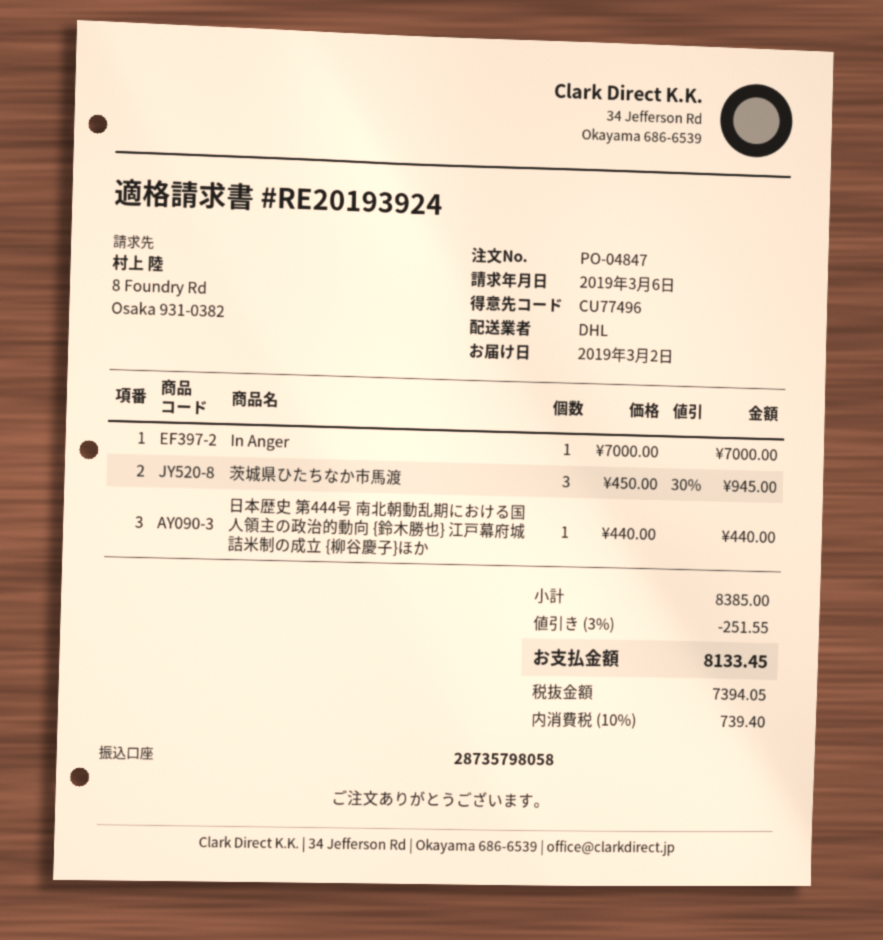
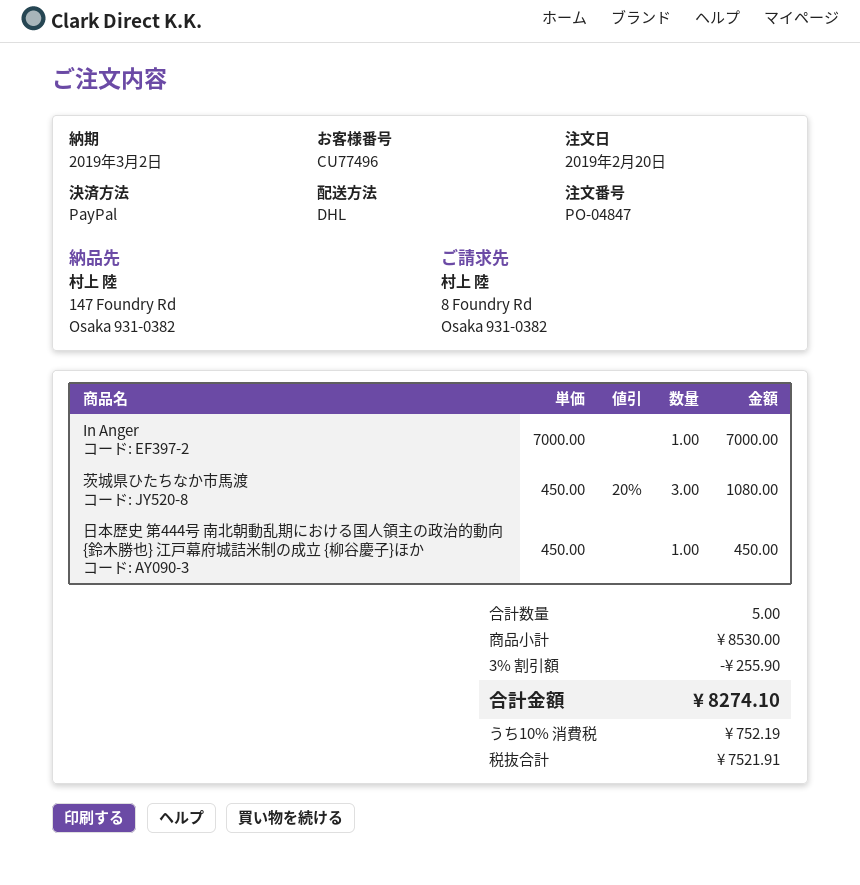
茨城県ひたちなか市馬渡: 3 x 450.00 - 30% = 945.00 -> 3 x 450.00 - 20% = 1080.00
日本歴史 第444号 南北朝動乱期における国人領主の政治的動向 {鈴木勝也} 江戸幕府城詰米制の成立 {柳谷慶子}ほか: 1 x 440.00 = 440.00 -> 1 x 450.00 = 450.00
subtotal: 8385.00 -> 8530.00
discount: 3% = 251.55 -> 3% = 255.90
net: 7394.05 -> 7521.91
tax: 10% = 739.40 -> 10% = 752.19
total: 8133.45 -> 8274.10

